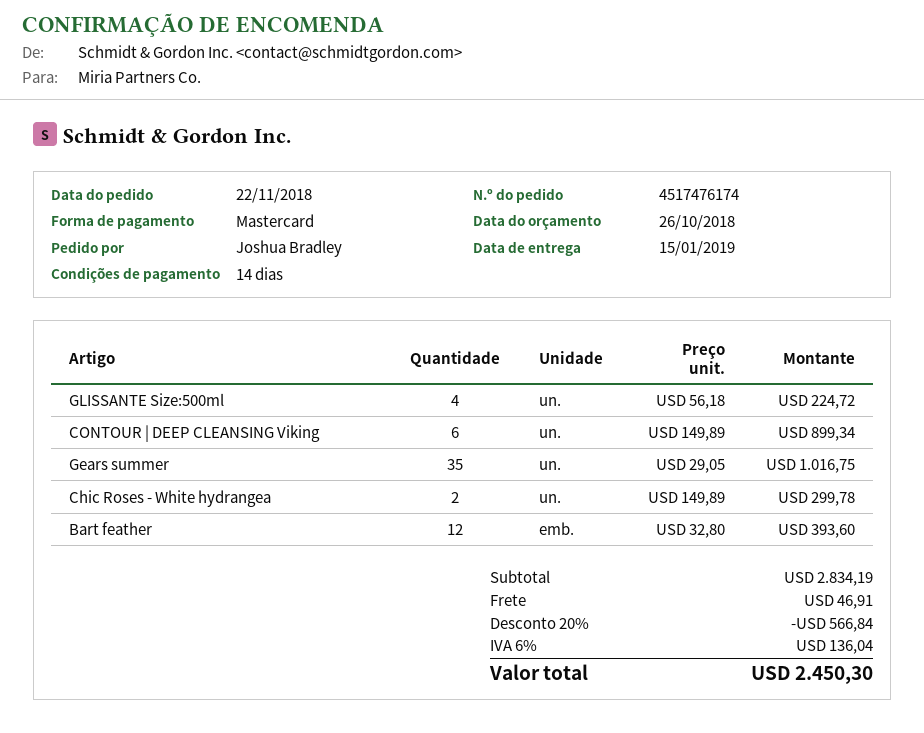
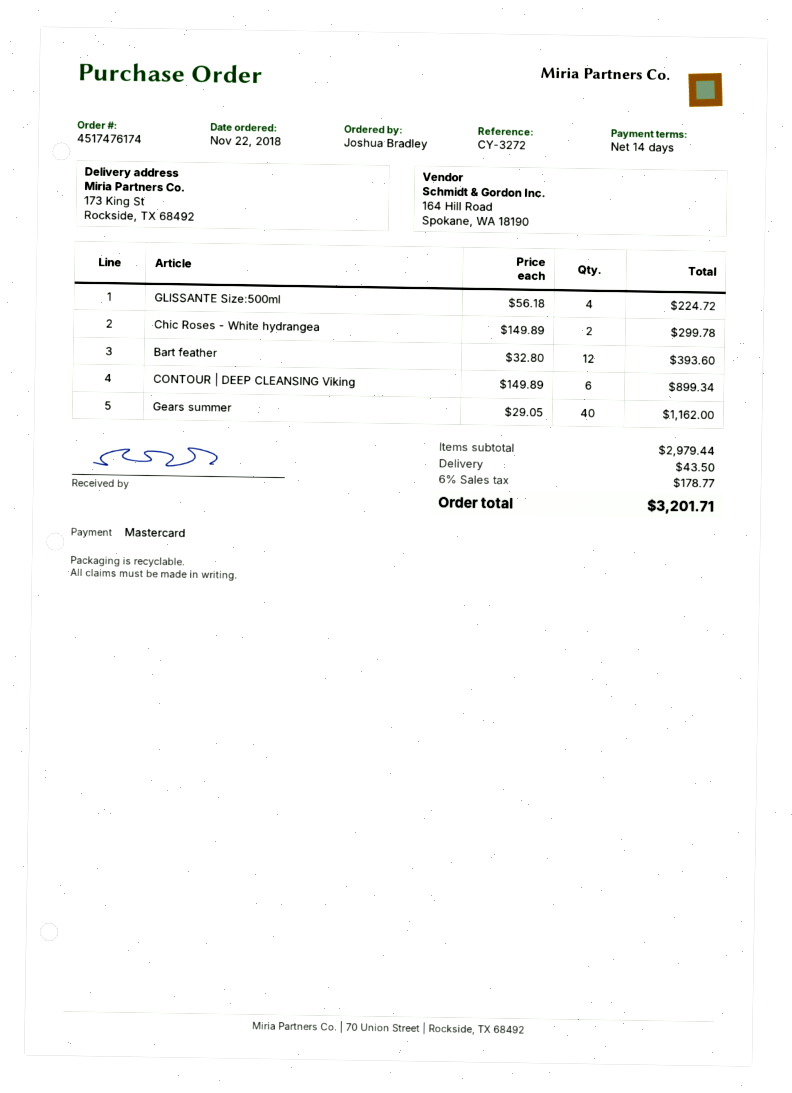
Gears summer: 35 x 29.05 = 1016.75 -> 40 x 29.05 = 1162.00
subtotal: 2834.19 -> 2979.44
discount: 20% = 566.84 -> none
shipping: 46.91 -> 43.50
tax: 6% = 136.04 -> 6% = 178.77
total: 2450.30 -> 3201.71

